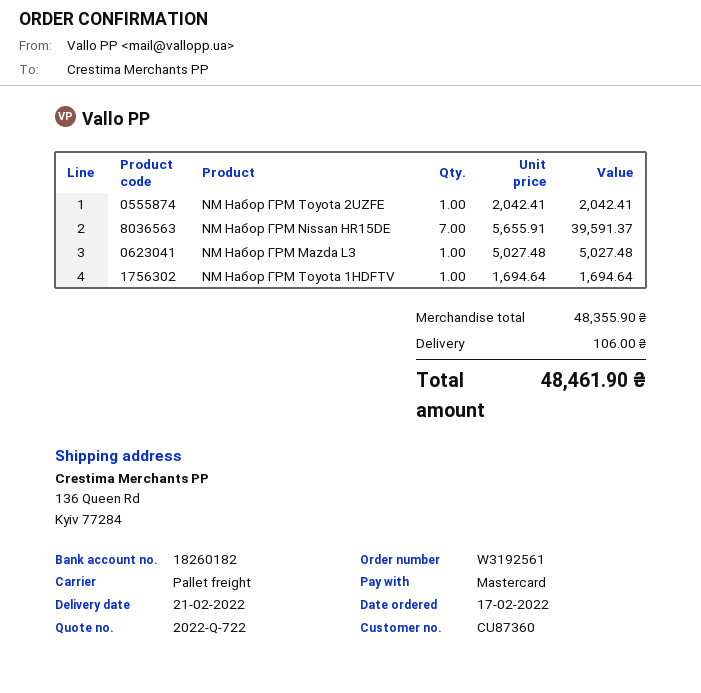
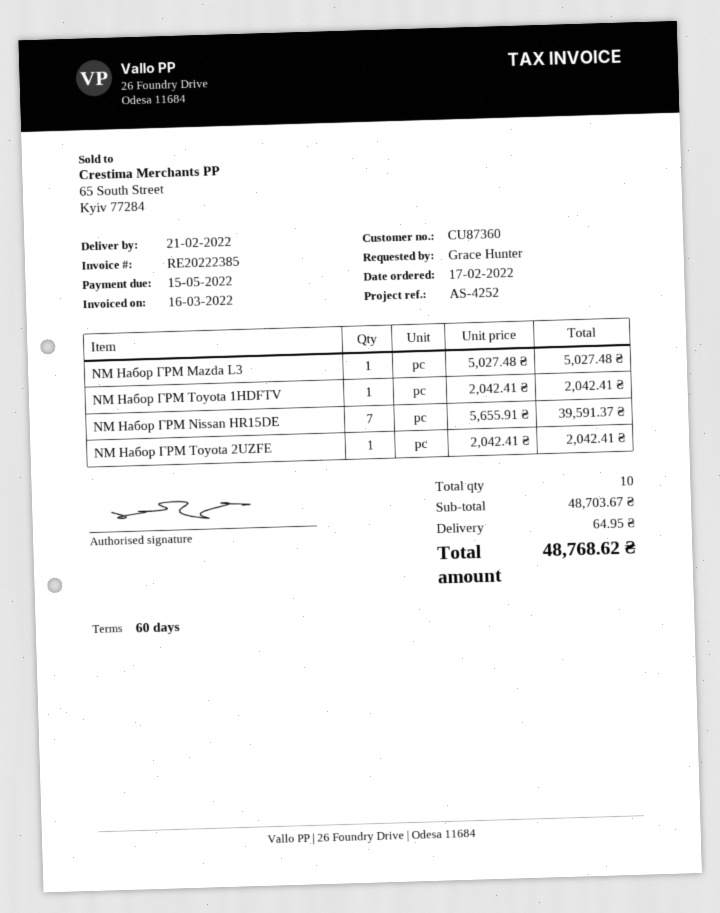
NM Набор ГРМ Toyota 1HDFTV: 1 x 1694.64 = 1694.64 -> 1 x 2042.41 = 2042.41
subtotal: 48355.90 -> 48703.67
shipping: 106.00 -> 64.95
total: 48461.90 -> 48768.62

